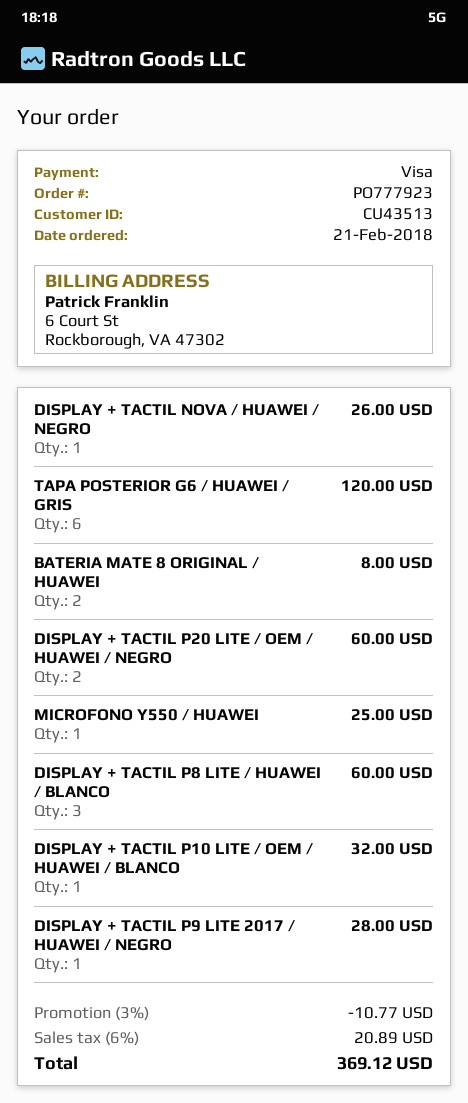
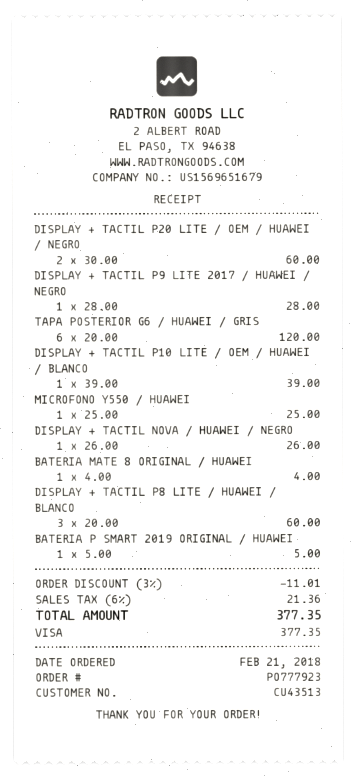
BATERIA MATE 8 ORIGINAL / HUAWEI: 2 for 8.00 -> 1 for 4.00
DISPLAY + TACTIL P10 LITE / OEM / HUAWEI / BLANCO: 1 for 32.00 -> 1 for 39.00
BATERIA P SMART 2019 ORIGINAL / HUAWEI: none -> 1 for 5.00
discount: 3% = 10.77 -> 3% = 11.01
tax: 6% = 20.89 -> 6% = 21.36
total: 369.12 -> 377.35

